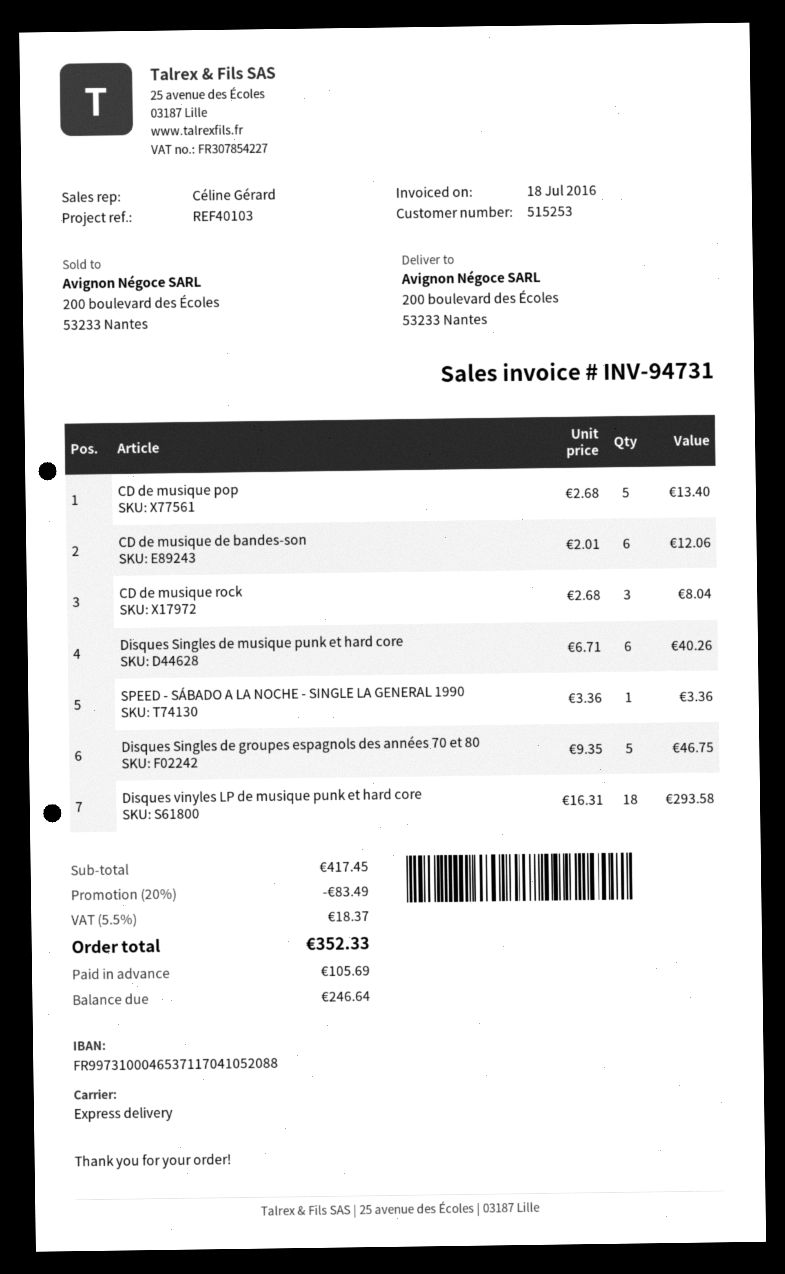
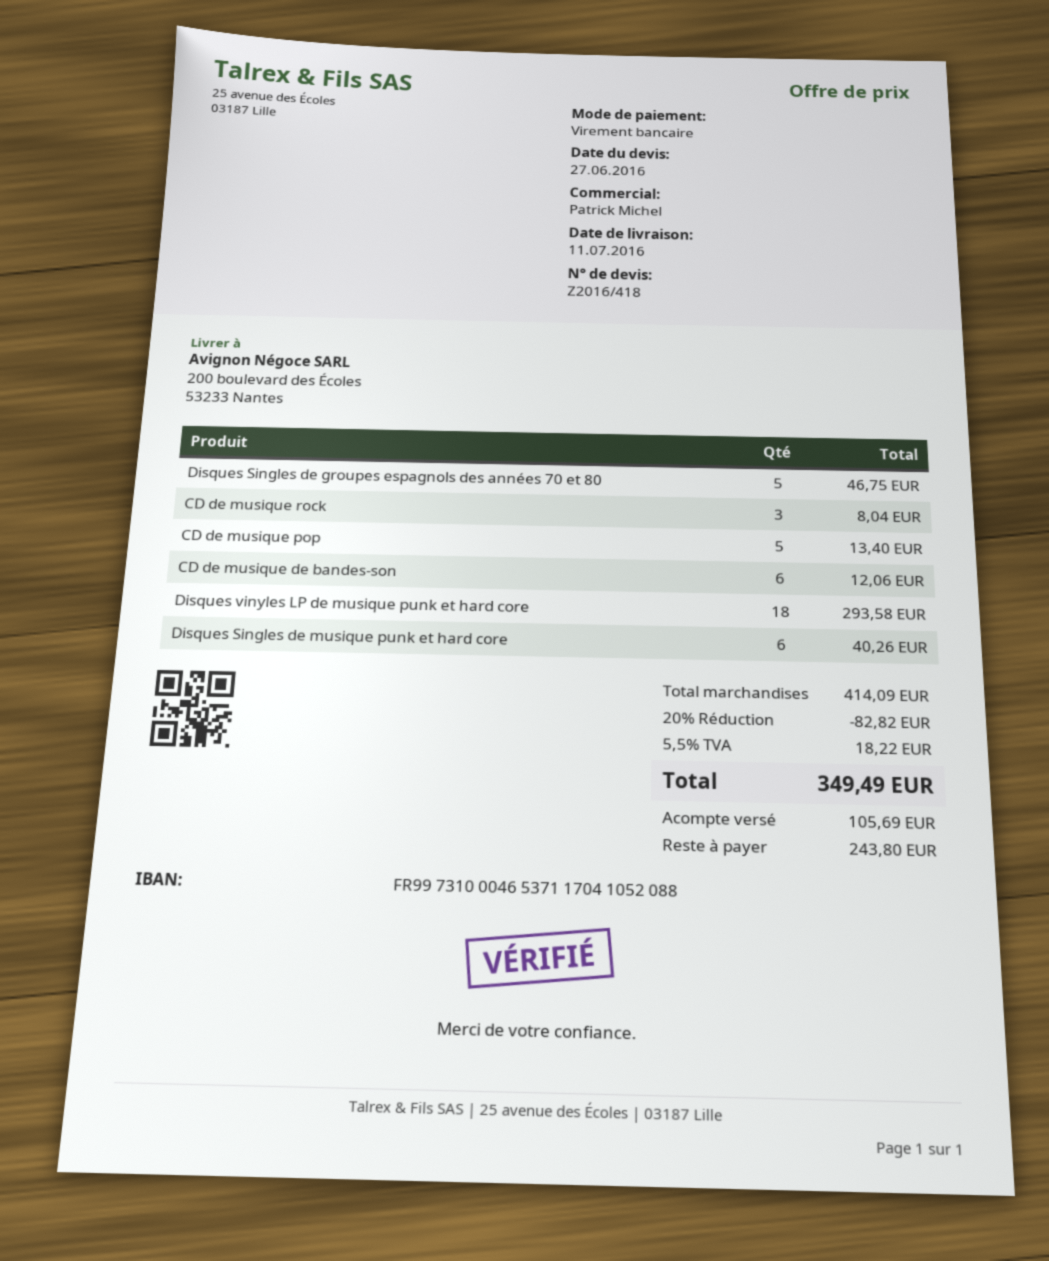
sales rep: Céline Gérard -> Patrick Michel
SPEED - SÁBADO A LA NOCHE - SINGLE LA GENERAL 1990: 1 for 3.36 -> none
subtotal: 417.45 -> 414.09
discount: 20% = 83.49 -> 20% = 82.82
tax: 5.5% = 18.37 -> 5.5% = 18.22
total: 352.33 -> 349.49
balance: 246.64 -> 243.80

